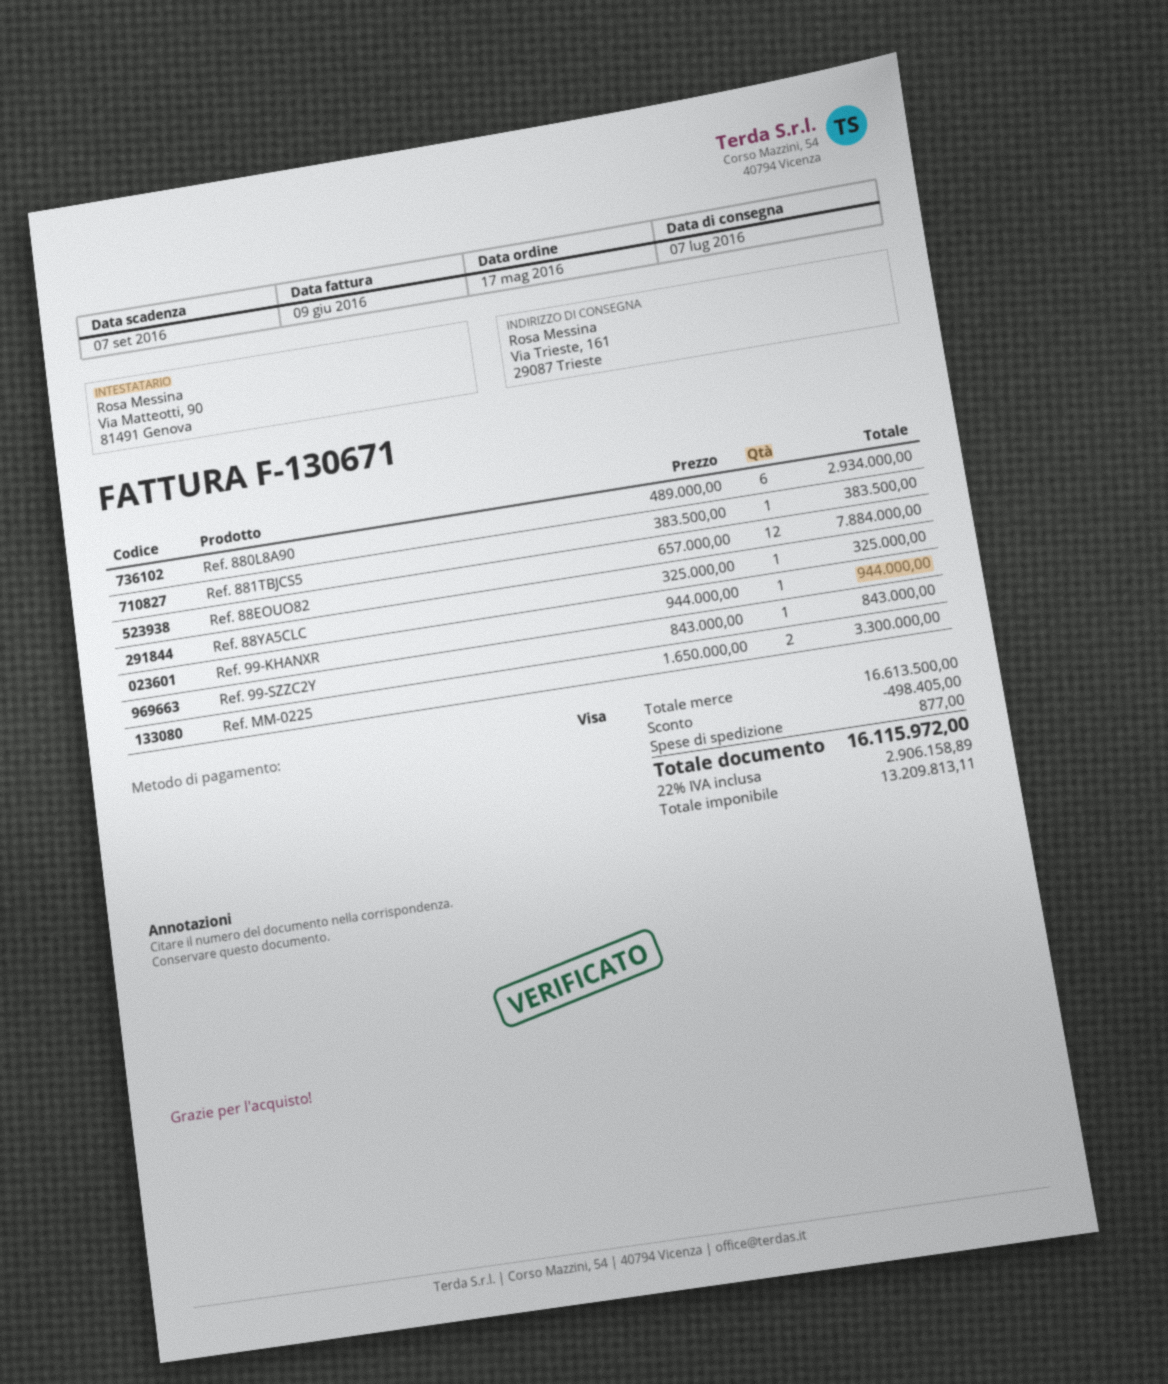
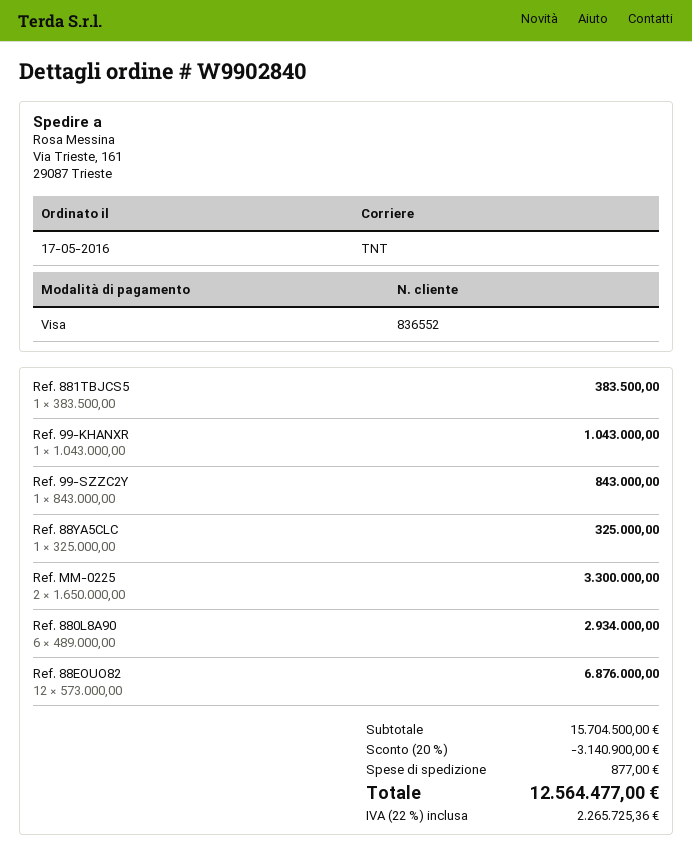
Ref. 88EOUO82: 12 x 657000.00 = 7884000.00 -> 12 x 573000.00 = 6876000.00
Ref. 99-KHANXR: 1 x 944000.00 = 944000.00 -> 1 x 1043000.00 = 1043000.00
subtotal: 16613500.00 -> 15704500.00
discount: 498405.00 -> 3140900.00
tax: 22% = 2906158.89 -> 22% = 2265725.36
total: 16115972.00 -> 12564477.00

